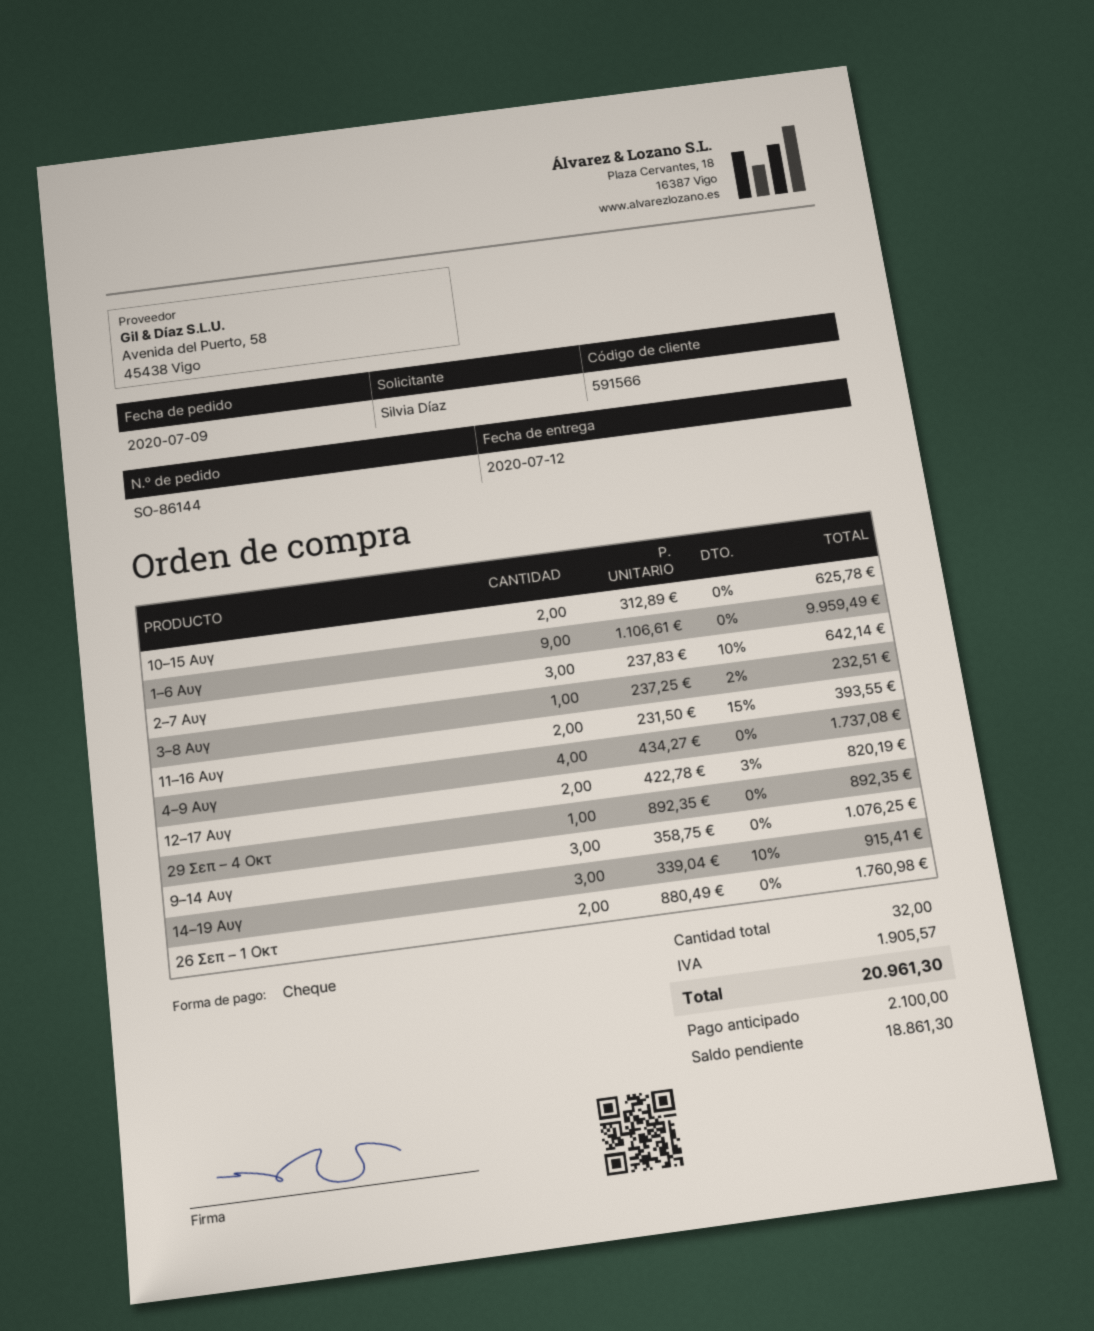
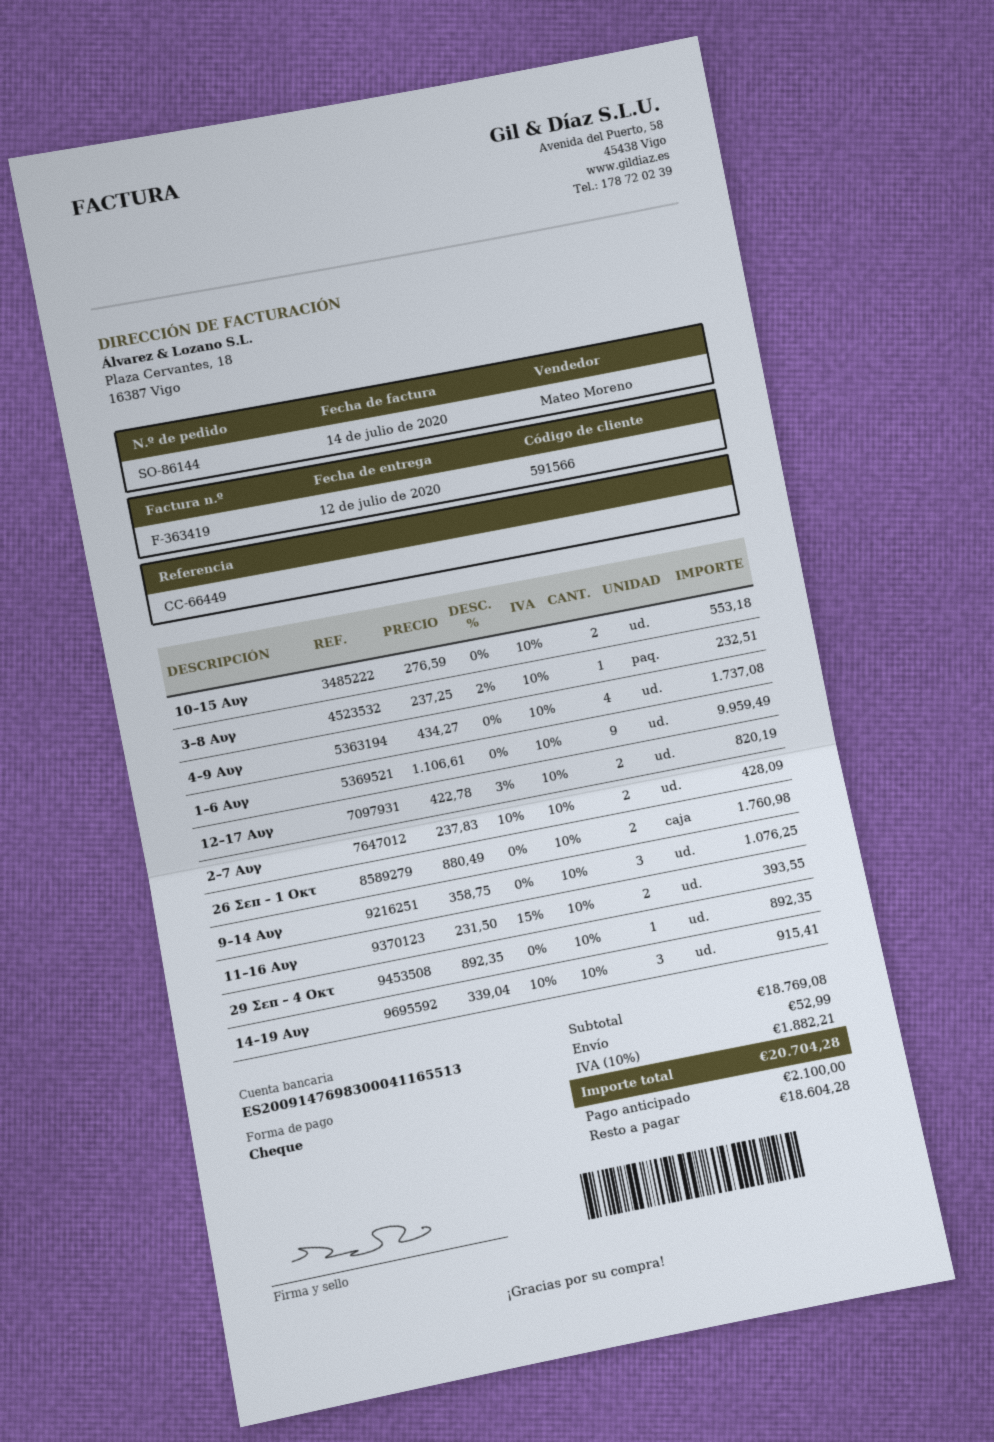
10–15 Αυγ: 2 x 312.89 = 625.78 -> 2 x 276.59 = 553.18
2–7 Αυγ: 3 x 237.83 - 10% = 642.14 -> 2 x 237.83 - 10% = 428.09
shipping: none -> 52.99
tax: 1905.57 -> 1882.21
total: 20961.30 -> 20704.28
balance: 18861.30 -> 18604.28

